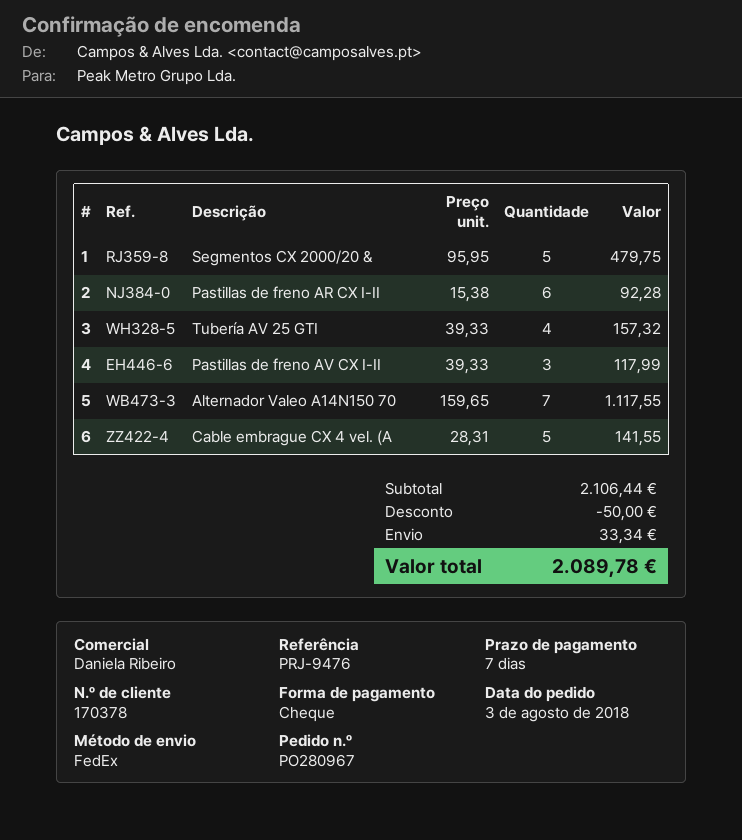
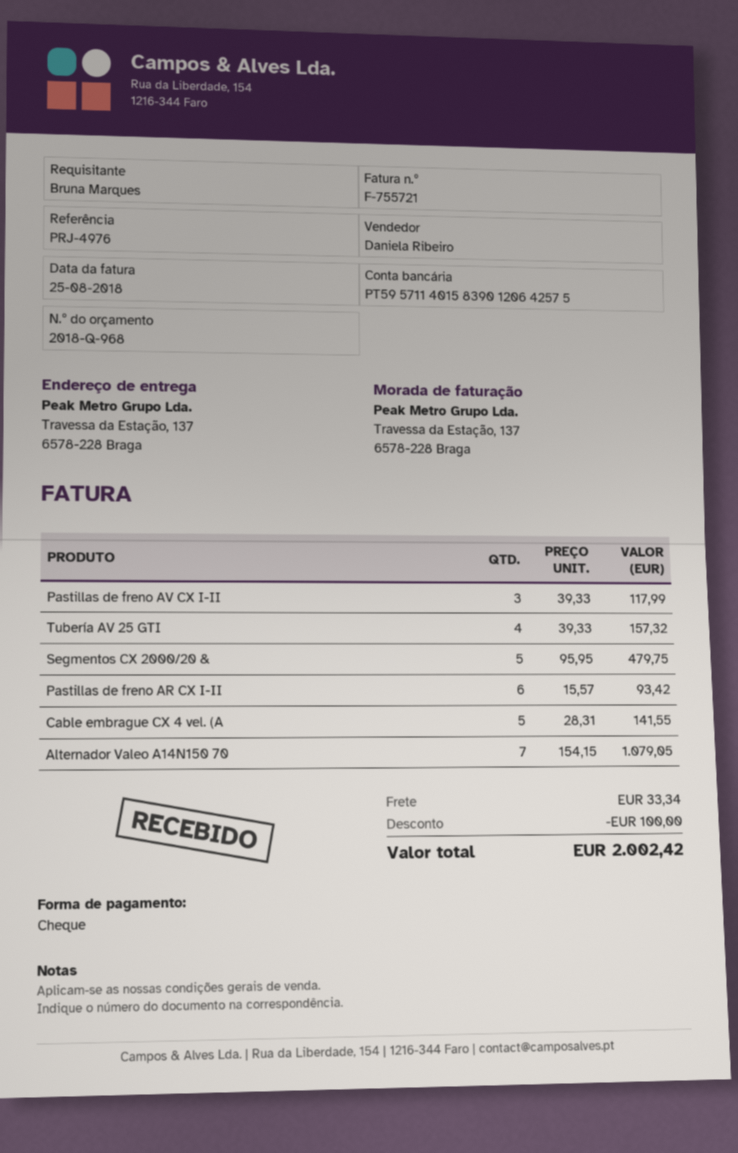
reference: PRJ-9476 -> PRJ-4976
Pastillas de freno AR CX I-II: 6 x 15.38 = 92.28 -> 6 x 15.57 = 93.42
Alternador Valeo A14N150 70: 7 x 159.65 = 1117.55 -> 7 x 154.15 = 1079.05
discount: 50.00 -> 100.00
total: 2089.78 -> 2002.42

